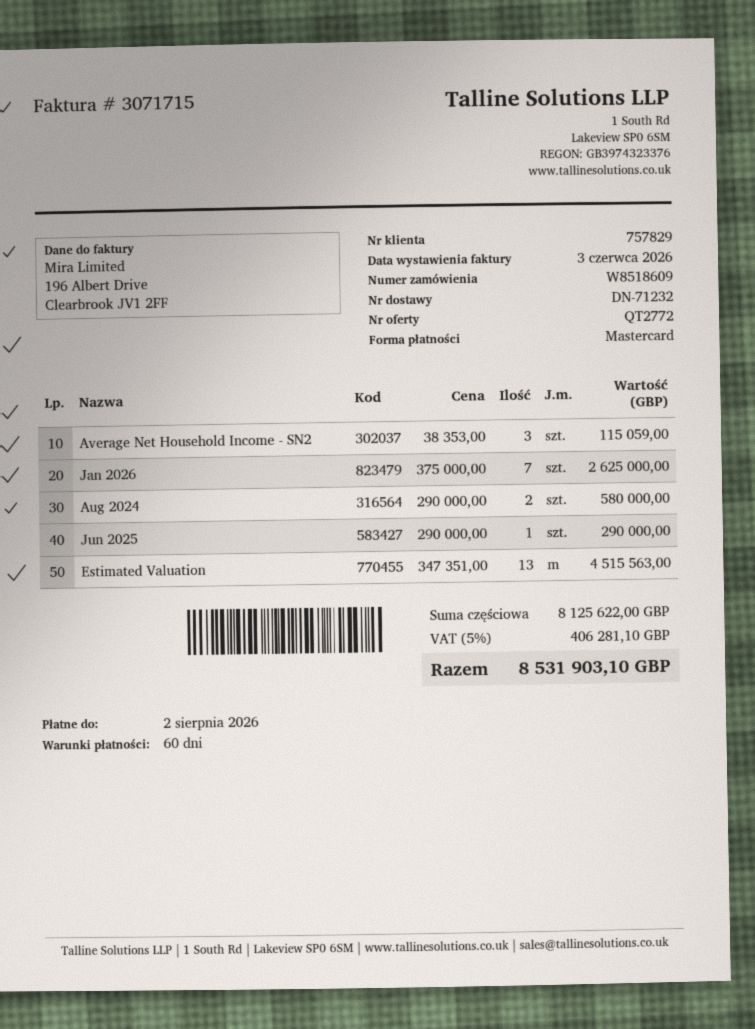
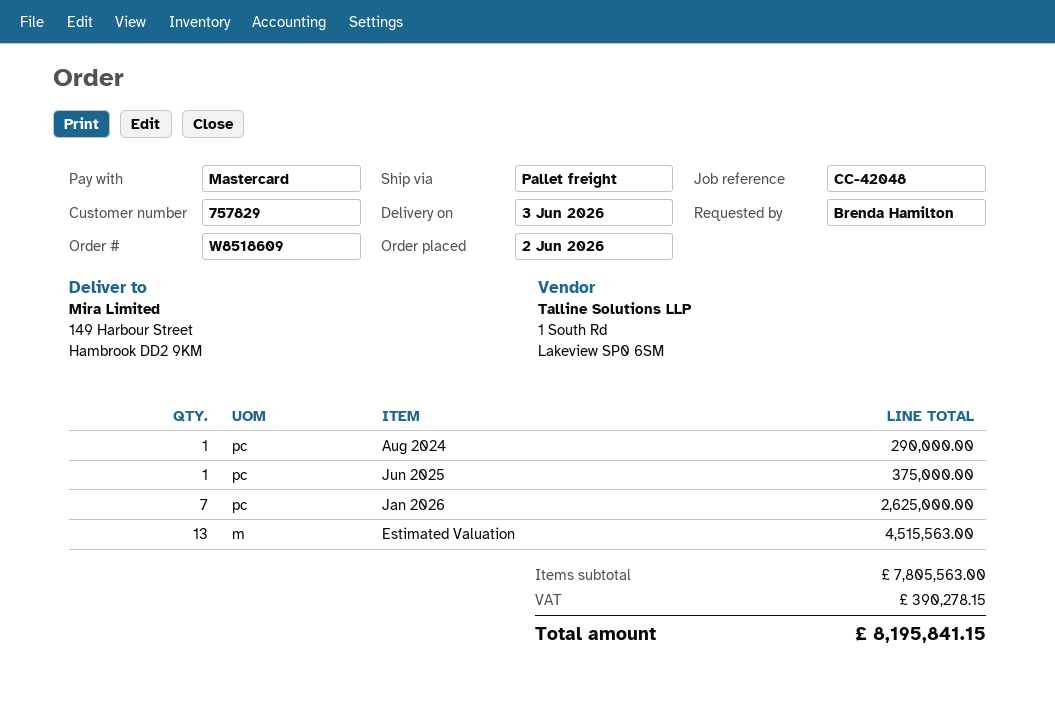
Average Net Household Income - SN2: 3 for 115059.00 -> none
Aug 2024: 2 for 580000.00 -> 1 for 290000.00
Jun 2025: 1 for 290000.00 -> 1 for 375000.00
subtotal: 8125622.00 -> 7805563.00
tax: 406281.10 -> 390278.15
total: 8531903.10 -> 8195841.15

